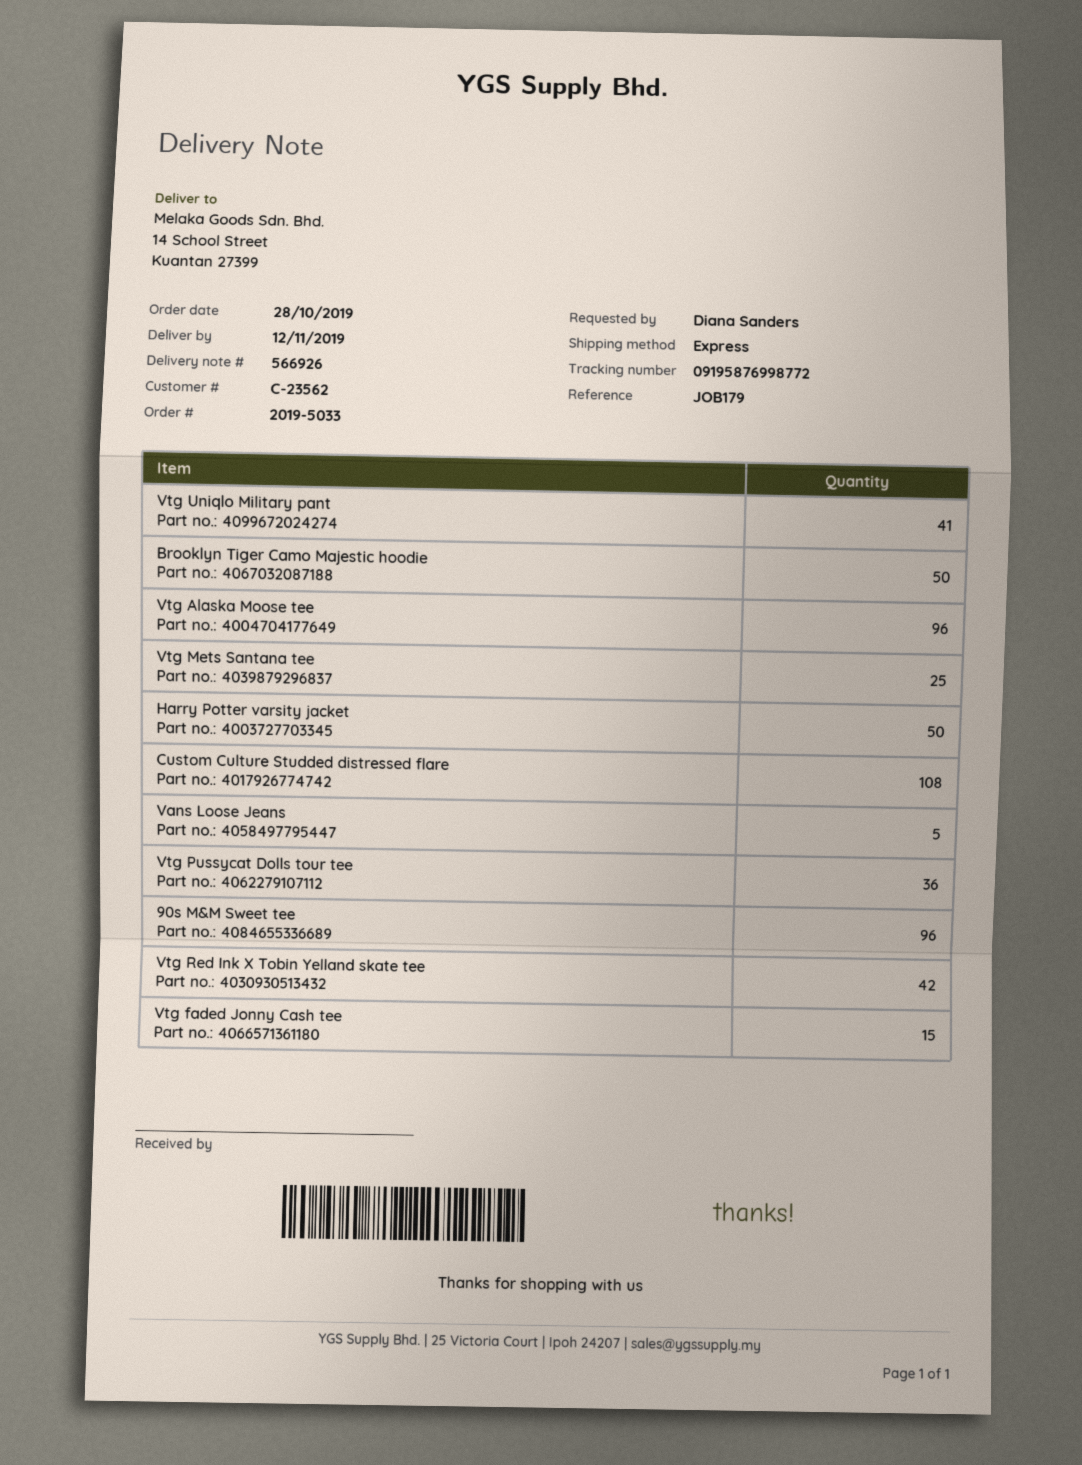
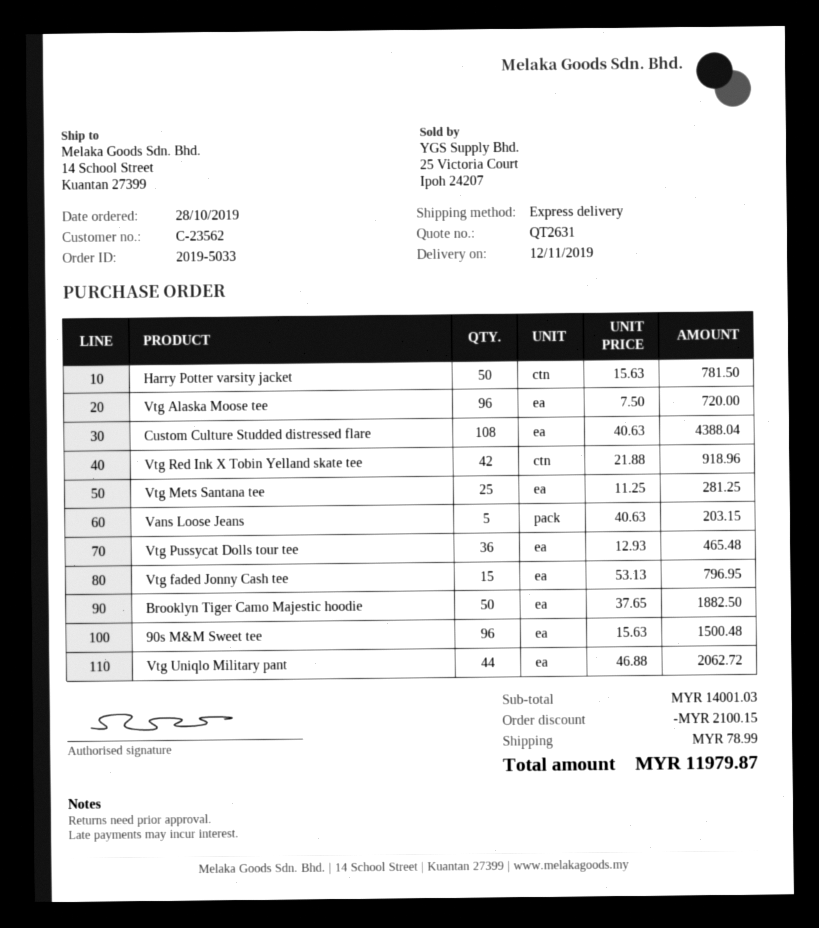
Vtg Uniqlo Military pant: 41 -> 44

